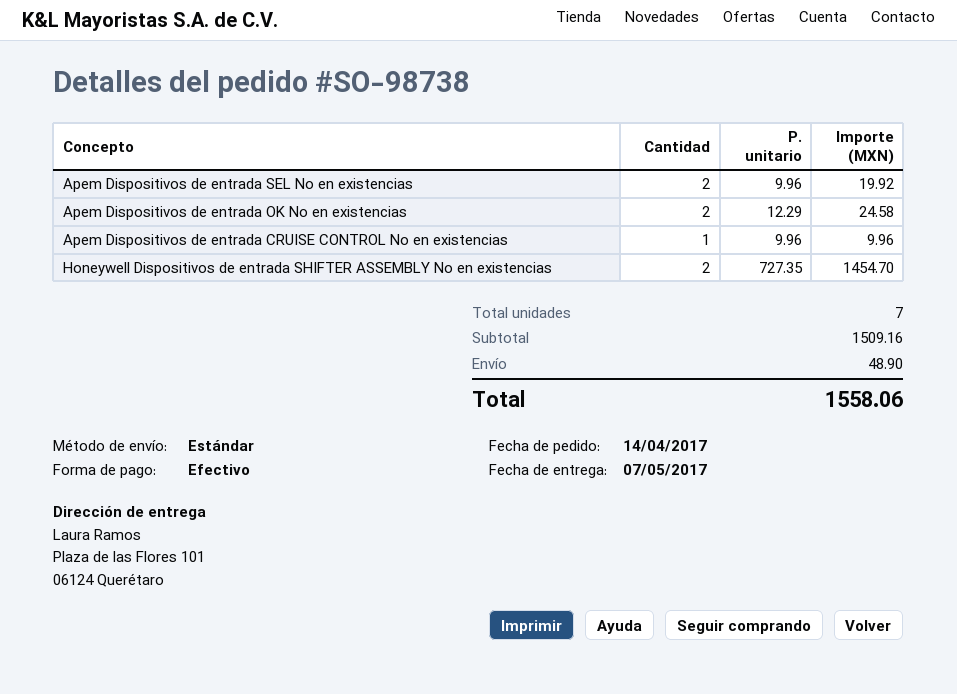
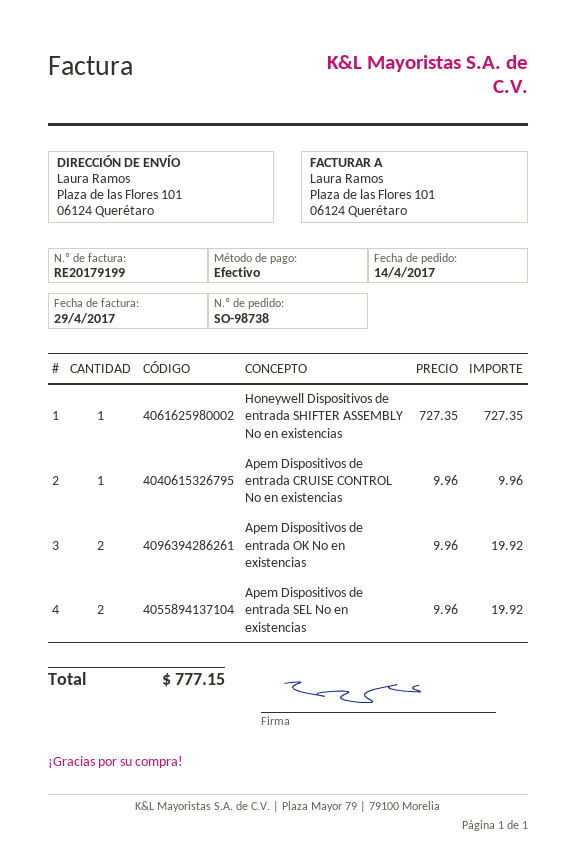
Apem Dispositivos de entrada OK No en existencias: 2 x 12.29 = 24.58 -> 2 x 9.96 = 19.92
Honeywell Dispositivos de entrada SHIFTER ASSEMBLY No en existencias: 2 x 727.35 = 1454.70 -> 1 x 727.35 = 727.35
shipping: 48.90 -> none
total: 1558.06 -> 777.15

